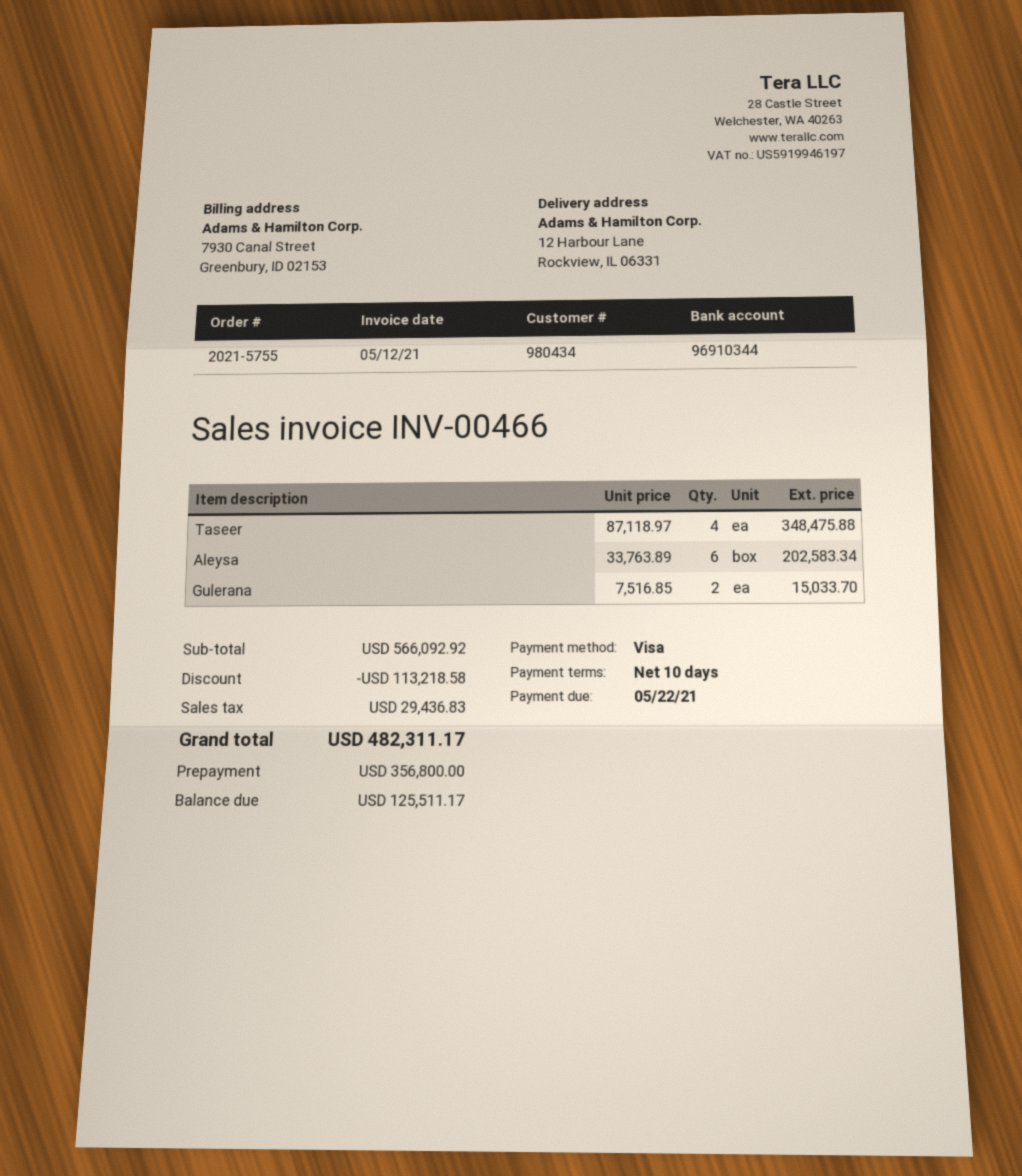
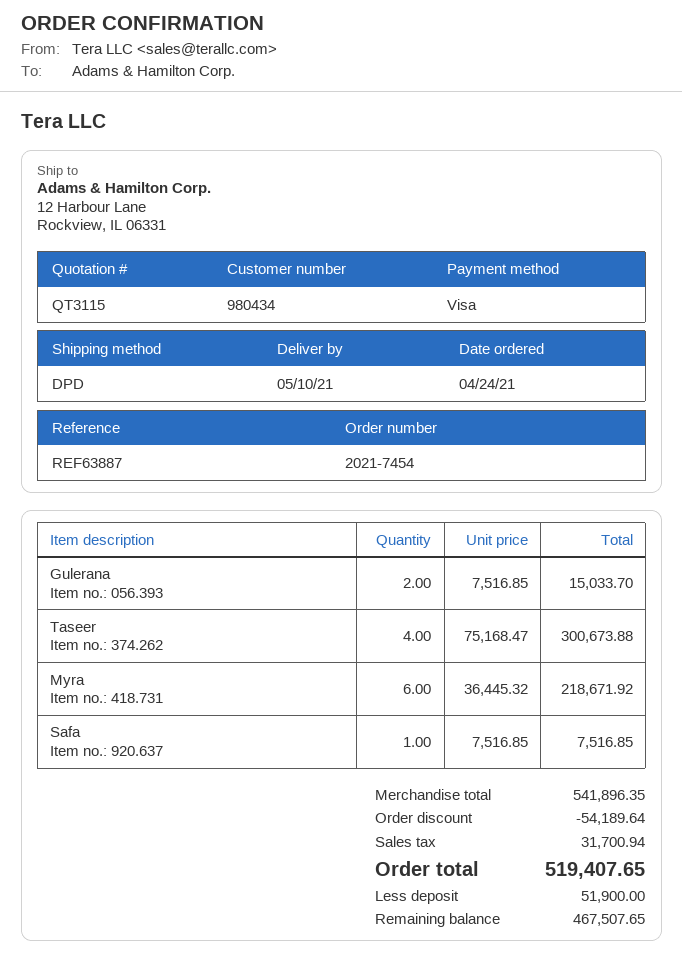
order number: 2021-5755 -> 2021-7454
Taseer: 4 x 87118.97 = 348475.88 -> 4 x 75168.47 = 300673.88
Aleysa: 6 x 33763.89 = 202583.34 -> none
Myra: none -> 6 x 36445.32 = 218671.92
Safa: none -> 1 x 7516.85 = 7516.85
subtotal: 566092.92 -> 541896.35
discount: 113218.58 -> 54189.64
tax: 29436.83 -> 31700.94
total: 482311.17 -> 519407.65
deposit: 356800.00 -> 51900.00
balance: 125511.17 -> 467507.65

